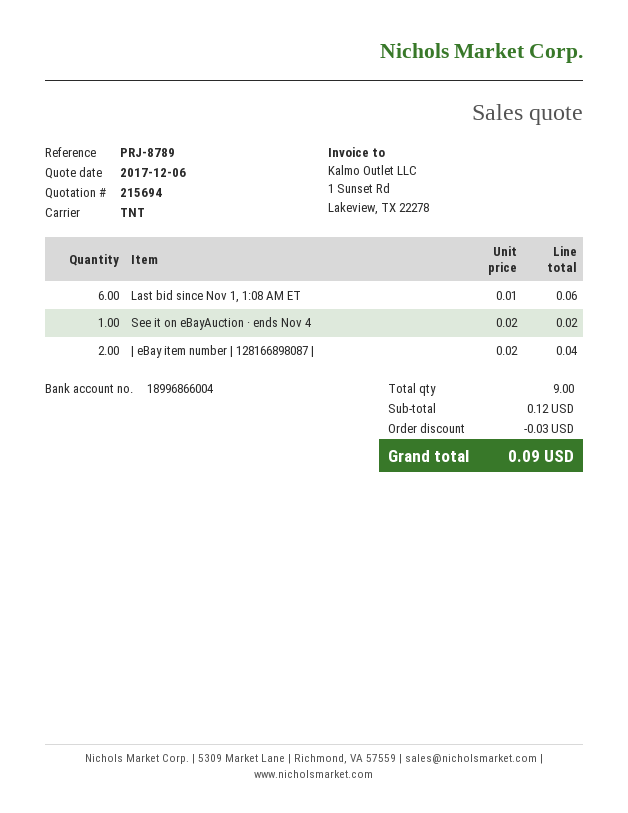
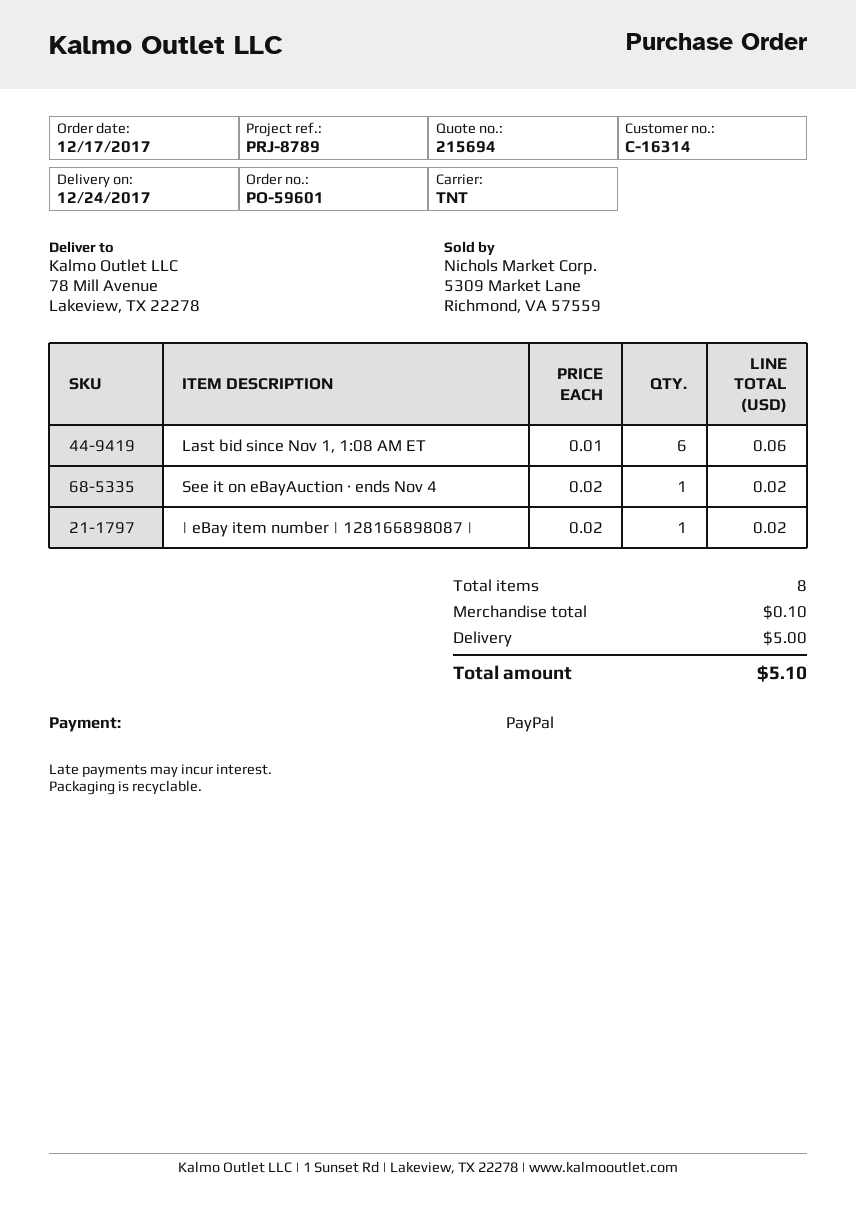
| eBay item number | 128166898087 |: 2 x 0.02 = 0.04 -> 1 x 0.02 = 0.02
total quantity: 9 -> 8
subtotal: 0.12 -> 0.10
discount: 0.03 -> none
shipping: none -> 5.00
total: 0.09 -> 5.10

